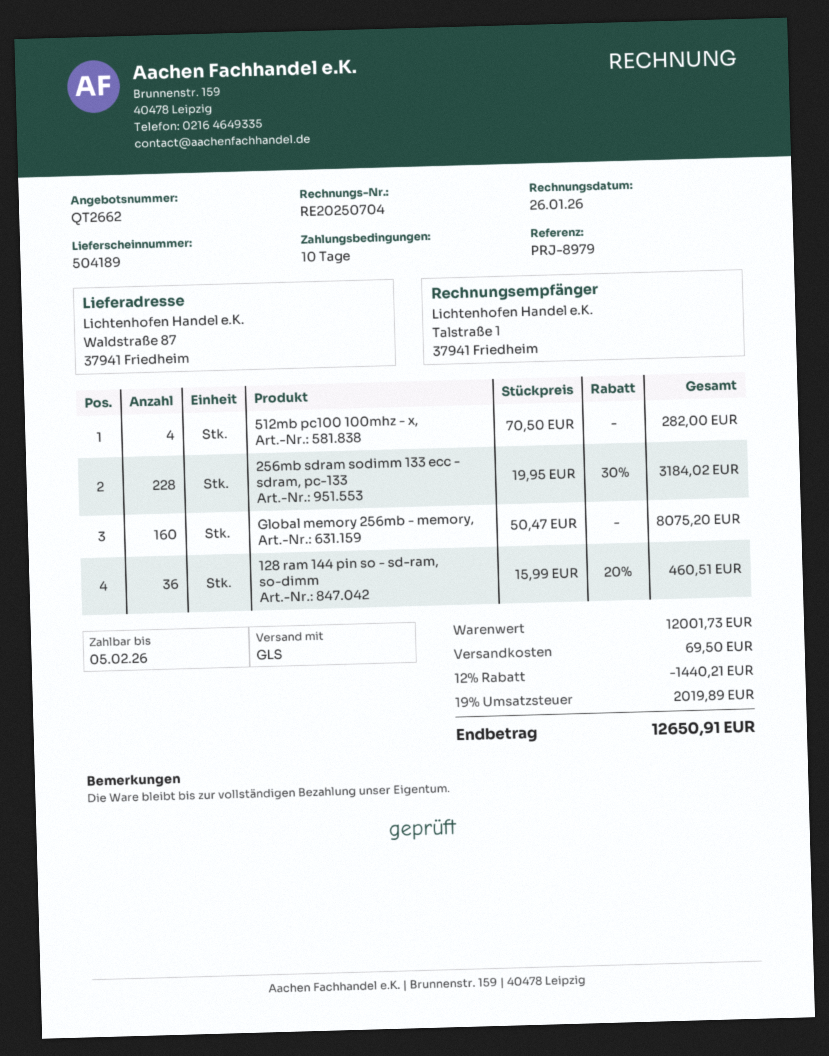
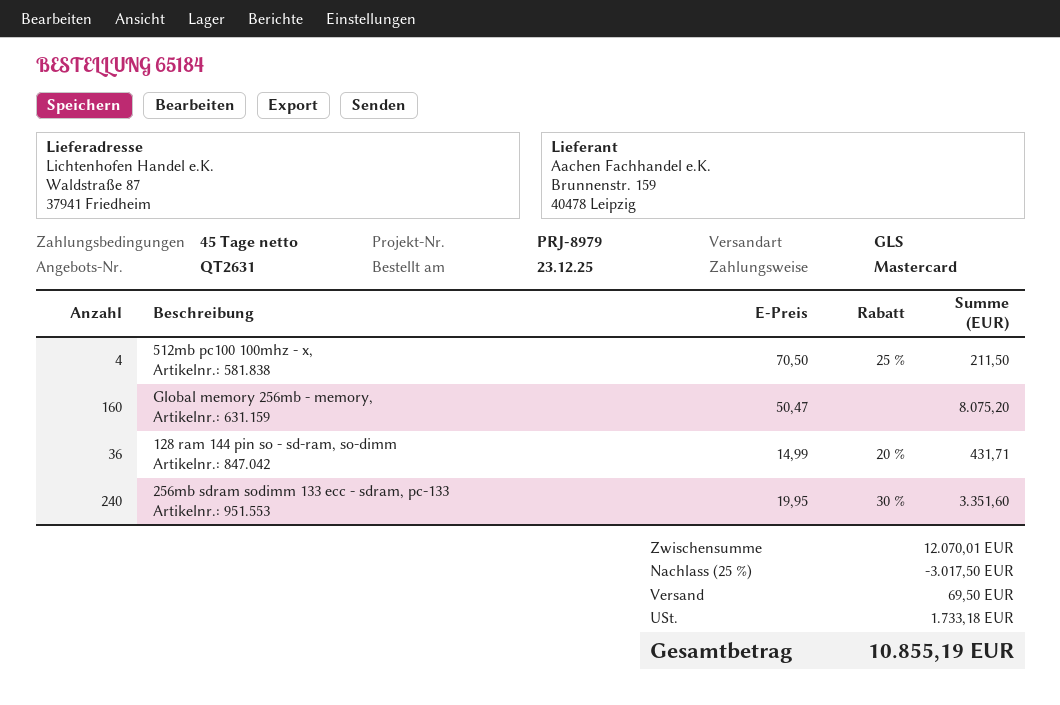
quote number: QT2662 -> QT2631
payment terms: 10 days -> 45 days
512mb pc100 100mhz - x,: 4 x 70.50 = 282.00 -> 4 x 70.50 - 25% = 211.50
256mb sdram sodimm 133 ecc - sdram, pc-133: 228 x 19.95 - 30% = 3184.02 -> 240 x 19.95 - 30% = 3351.60
128 ram 144 pin so - sd-ram, so-dimm: 36 x 15.99 - 20% = 460.51 -> 36 x 14.99 - 20% = 431.71
subtotal: 12001.73 -> 12070.01
discount: 12% = 1440.21 -> 25% = 3017.50
tax: 2019.89 -> 1733.18
total: 12650.91 -> 10855.19

